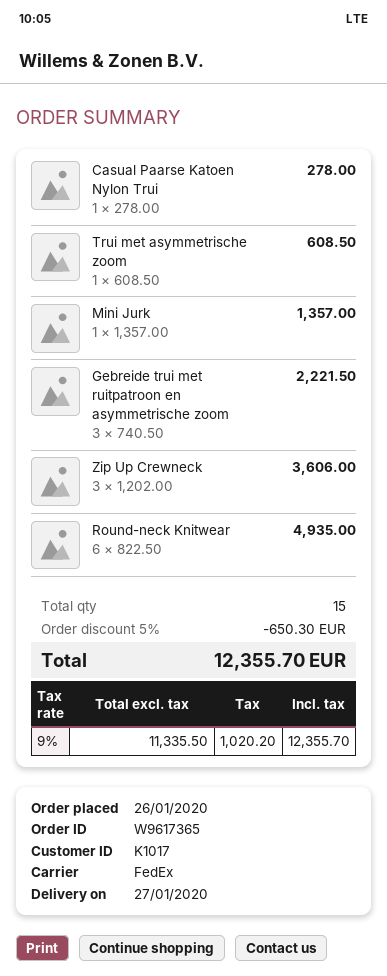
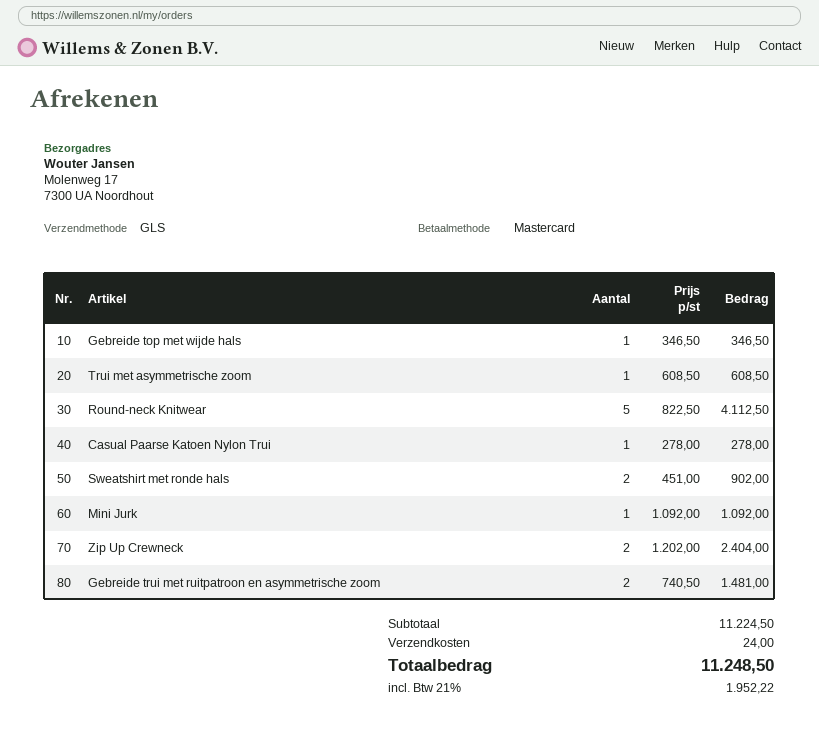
shipping method: FedEx -> GLS
Mini Jurk: 1 x 1357.00 = 1357.00 -> 1 x 1092.00 = 1092.00
Gebreide trui met ruitpatroon en asymmetrische zoom: 3 x 740.50 = 2221.50 -> 2 x 740.50 = 1481.00
Zip Up Crewneck: 3 x 1202.00 = 3606.00 -> 2 x 1202.00 = 2404.00
Round-neck Knitwear: 6 x 822.50 = 4935.00 -> 5 x 822.50 = 4112.50
Gebreide top met wijde hals: none -> 1 x 346.50 = 346.50
Sweatshirt met ronde hals: none -> 2 x 451.00 = 902.00
discount: 5% = 650.30 -> none
shipping: none -> 24.00
tax: 9% = 1020.20 -> 21% = 1952.22
total: 12355.70 -> 11248.50

